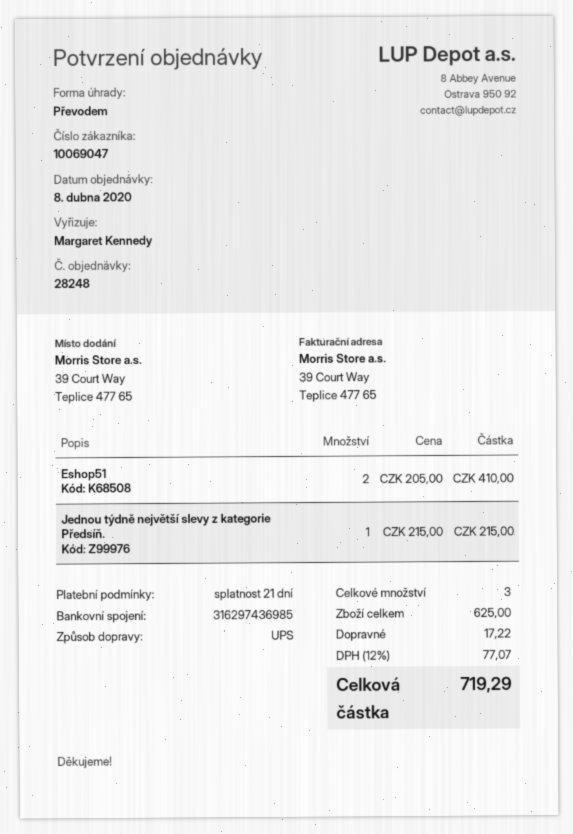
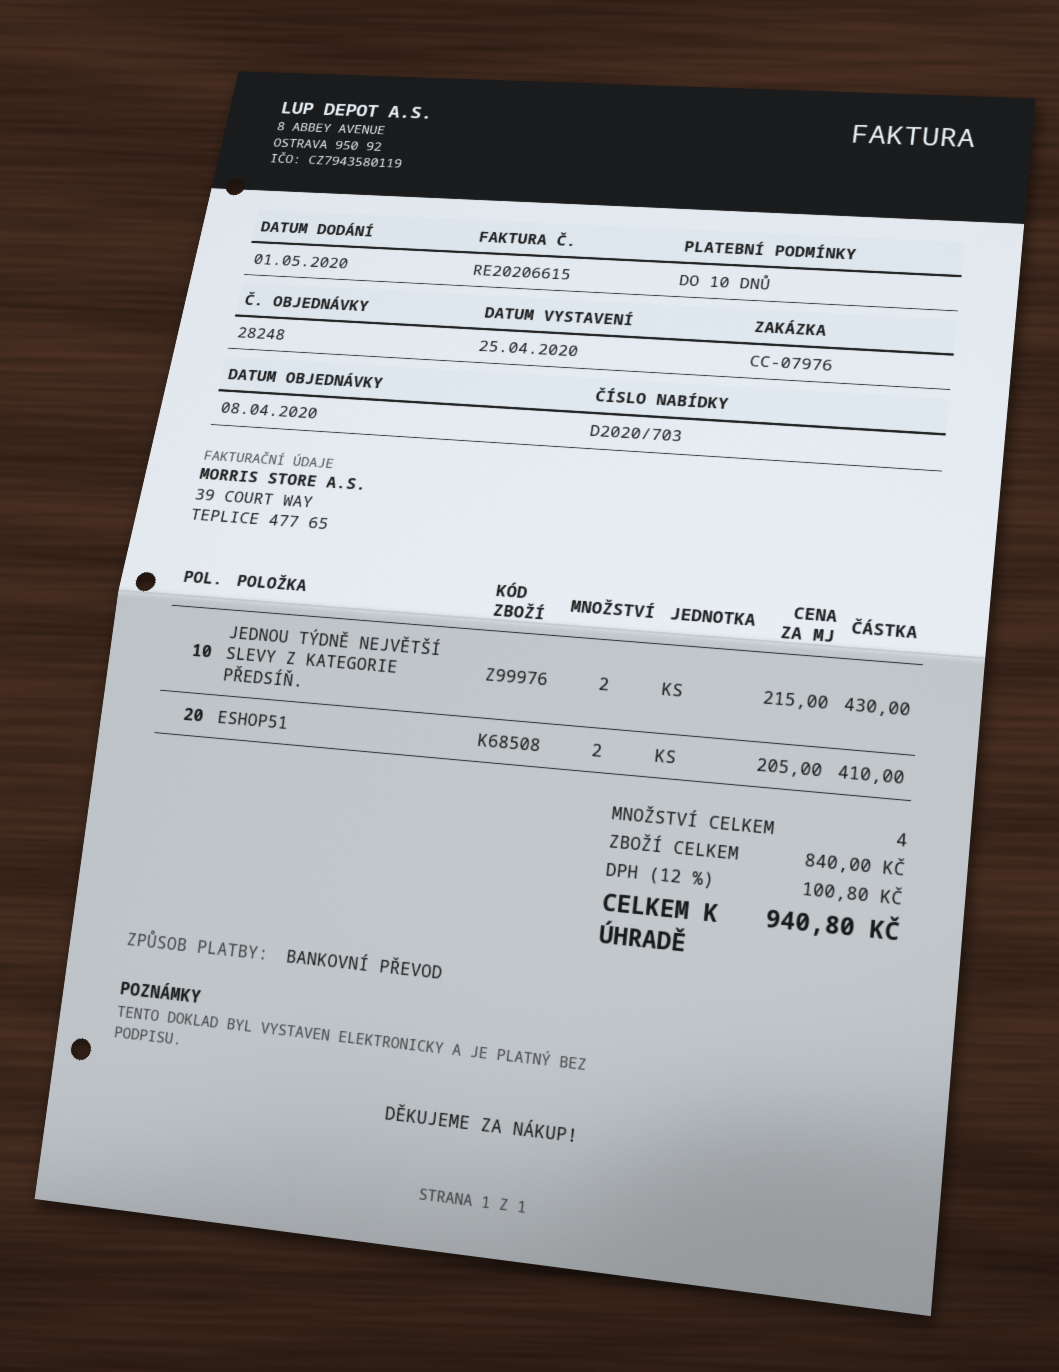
payment terms: 21 days -> 10 days
Jednou týdně největší slevy z kategorie Předsíň.: 1 x 215.00 = 215.00 -> 2 x 215.00 = 430.00
total quantity: 3 -> 4
subtotal: 625.00 -> 840.00
shipping: 17.22 -> none
tax: 12% = 77.07 -> 12% = 100.80
total: 719.29 -> 940.80

